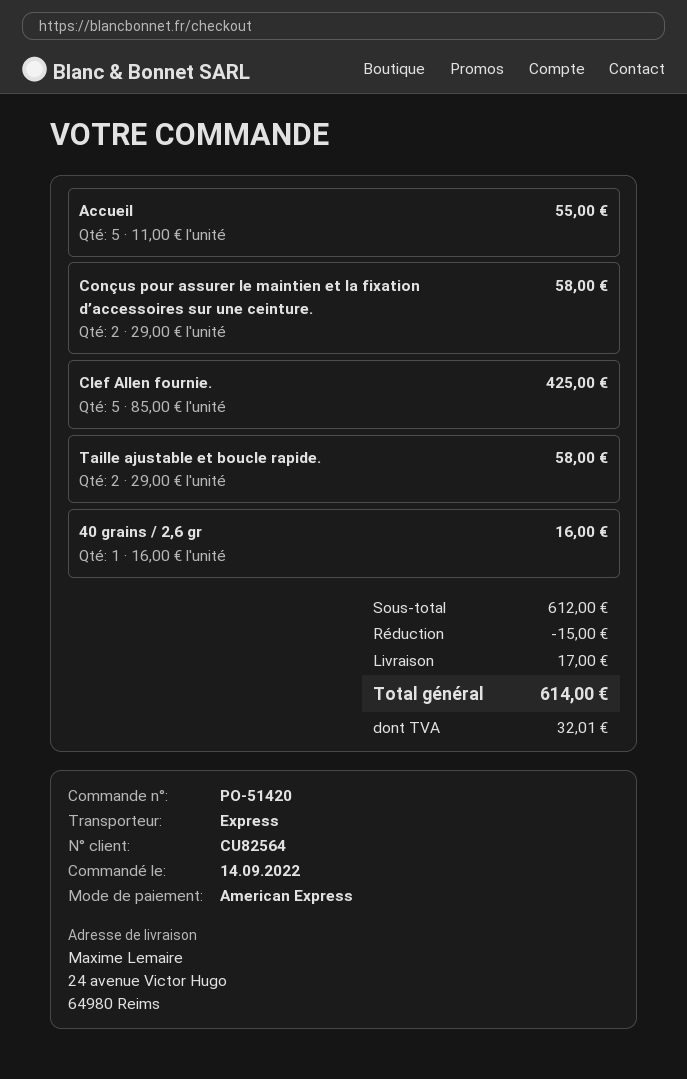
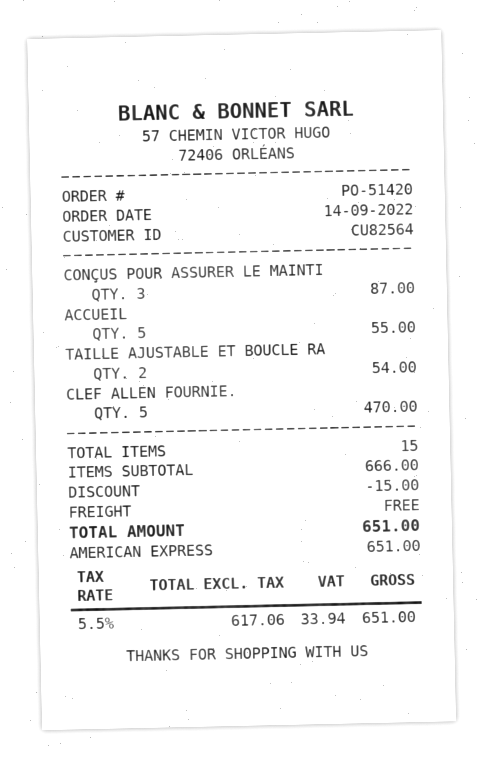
Conçus pour assurer le maintien et la fixation d’accessoires sur une ceinture.: 2 for 58.00 -> 3 for 87.00
Clef Allen fournie.: 5 for 425.00 -> 5 for 470.00
Taille ajustable et boucle rapide.: 2 for 58.00 -> 2 for 54.00
40 grains / 2,6 gr: 1 for 16.00 -> none
subtotal: 612.00 -> 666.00
shipping: 17.00 -> 0.00
tax: 32.01 -> 33.94
total: 614.00 -> 651.00

